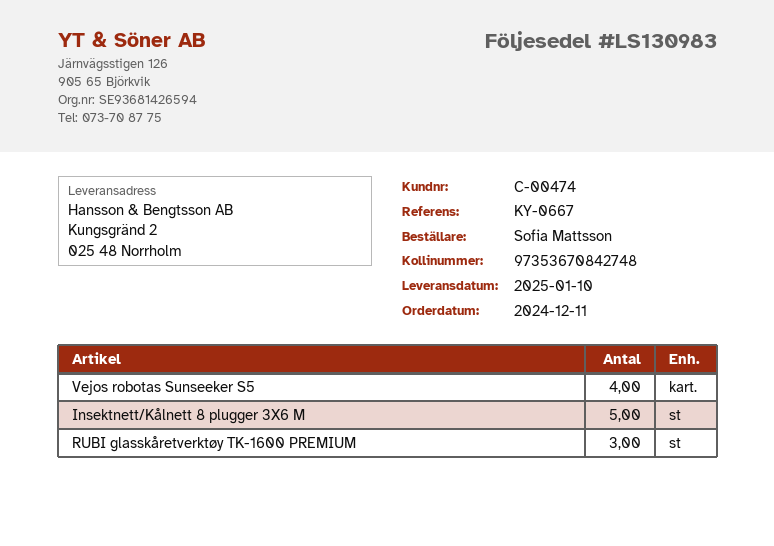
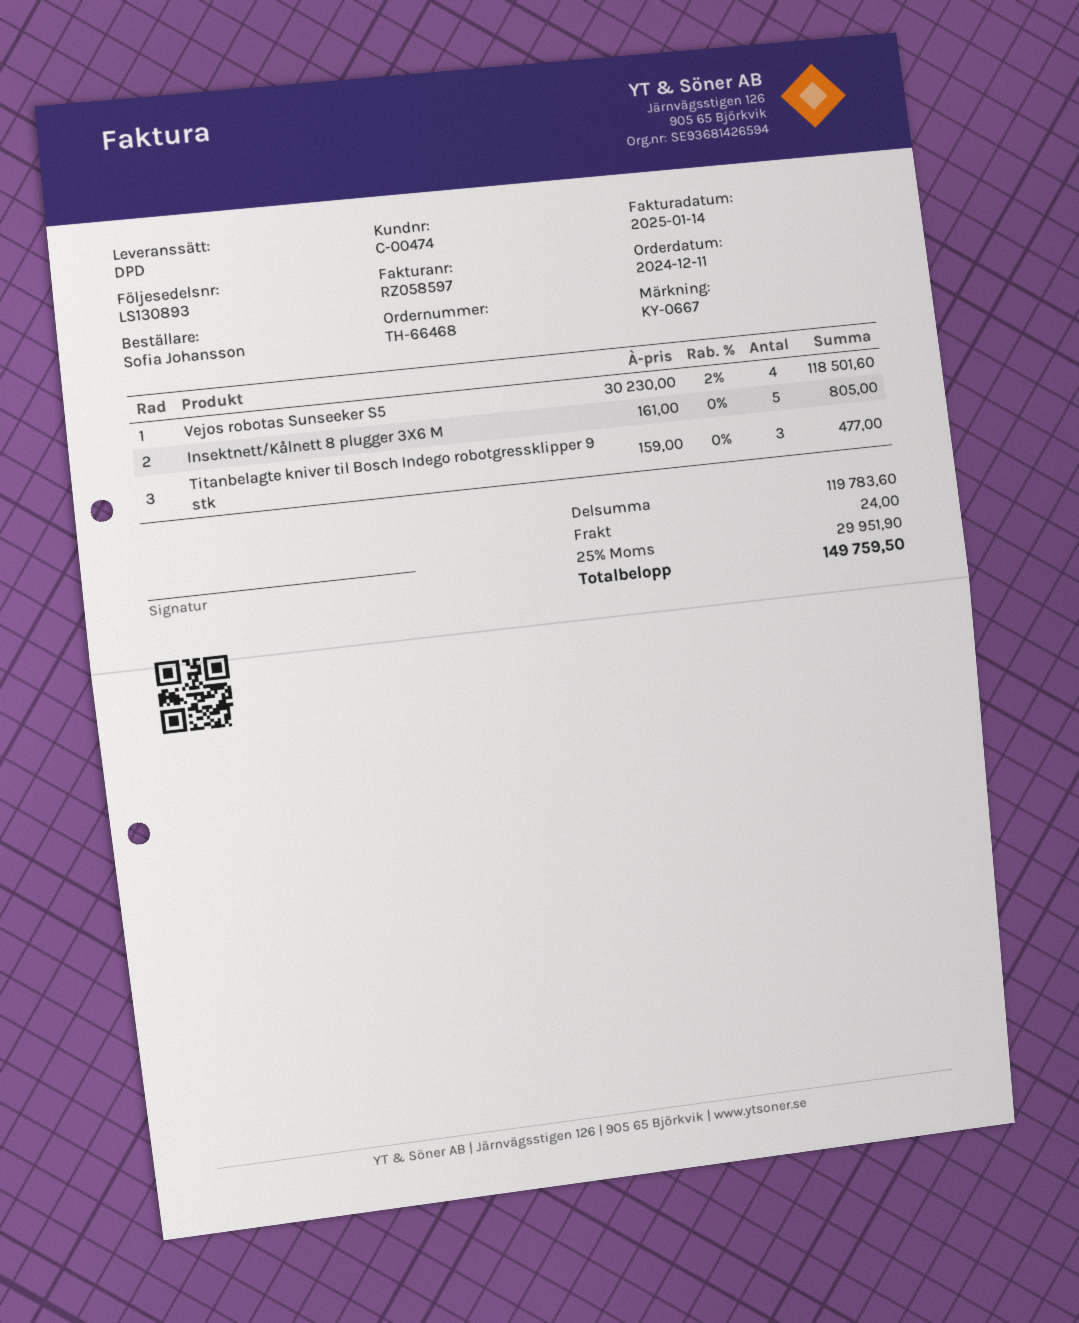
delivery note number: LS130983 -> LS130893
ordered by: Sofia Mattsson -> Sofia Johansson
RUBI glasskåretverktøy TK-1600 PREMIUM: 3 -> none
Titanbelagte kniver til Bosch Indego robotgressklipper 9 stk: none -> 3

